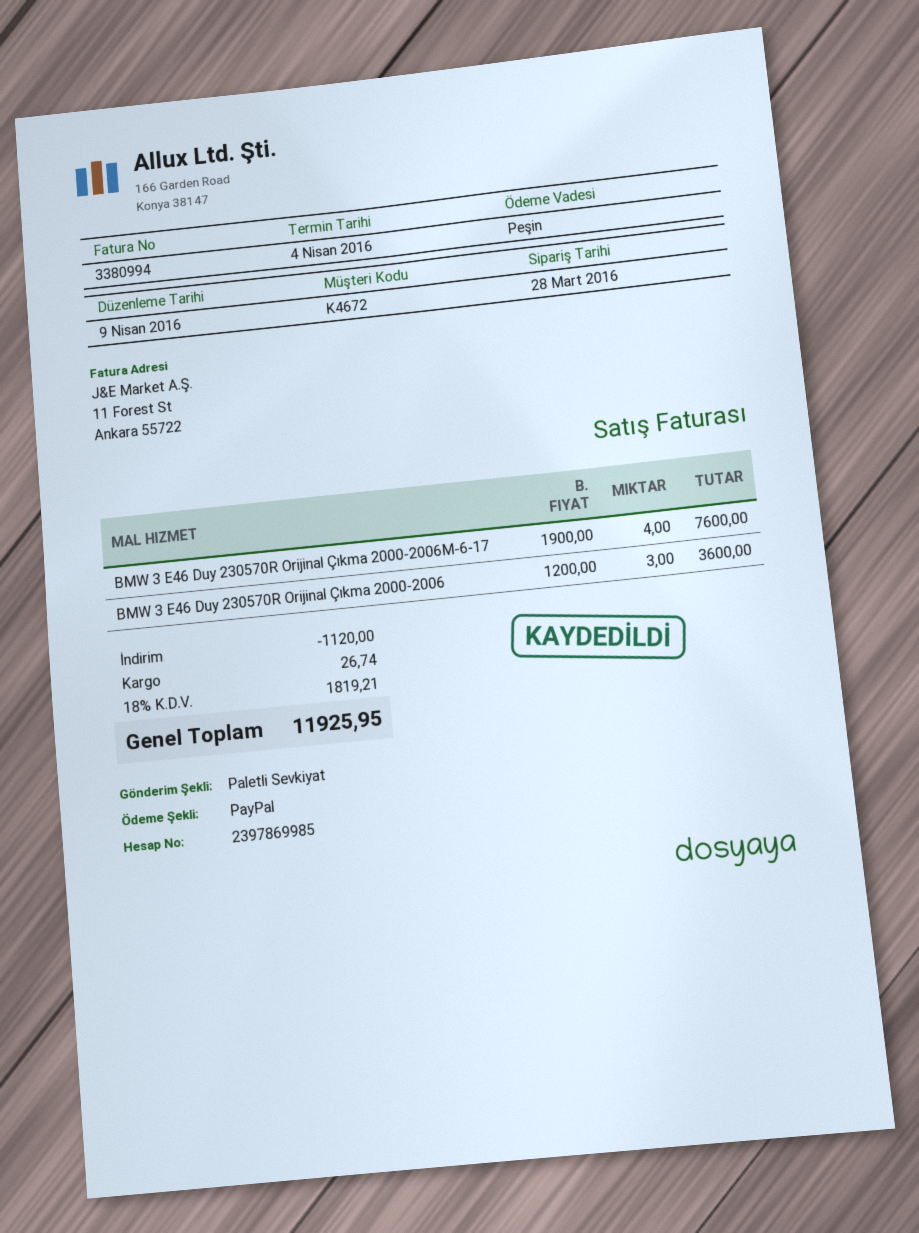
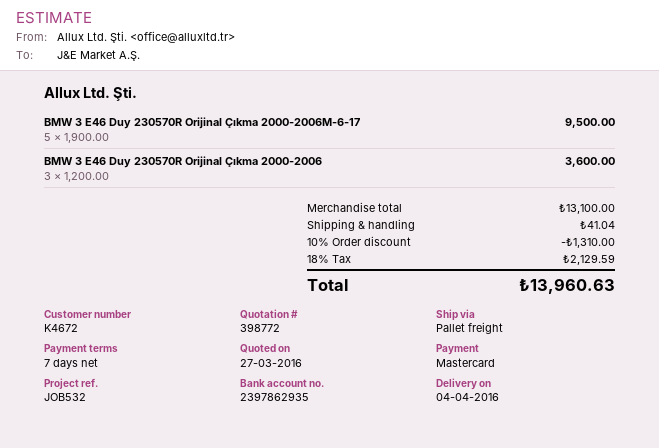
payment terms: on receipt -> 7 days
payment method: PayPal -> Mastercard
bank account: 2397869985 -> 2397862935
BMW 3 E46 Duy 230570R Orijinal Çıkma 2000-2006M-6-17: 4 x 1900.00 = 7600.00 -> 5 x 1900.00 = 9500.00
discount: 1120.00 -> 1310.00
shipping: 26.74 -> 41.04
tax: 18% = 1819.21 -> 18% = 2129.59
total: 11925.95 -> 13960.63

